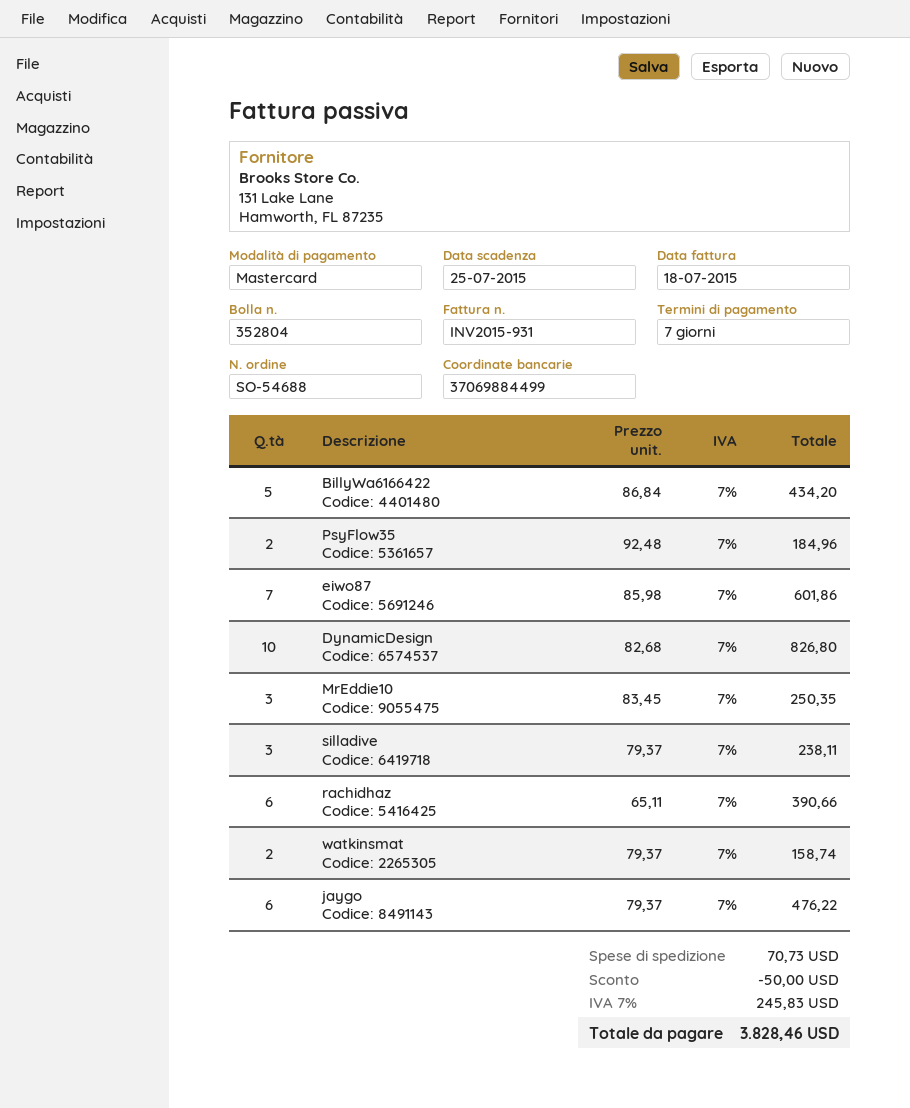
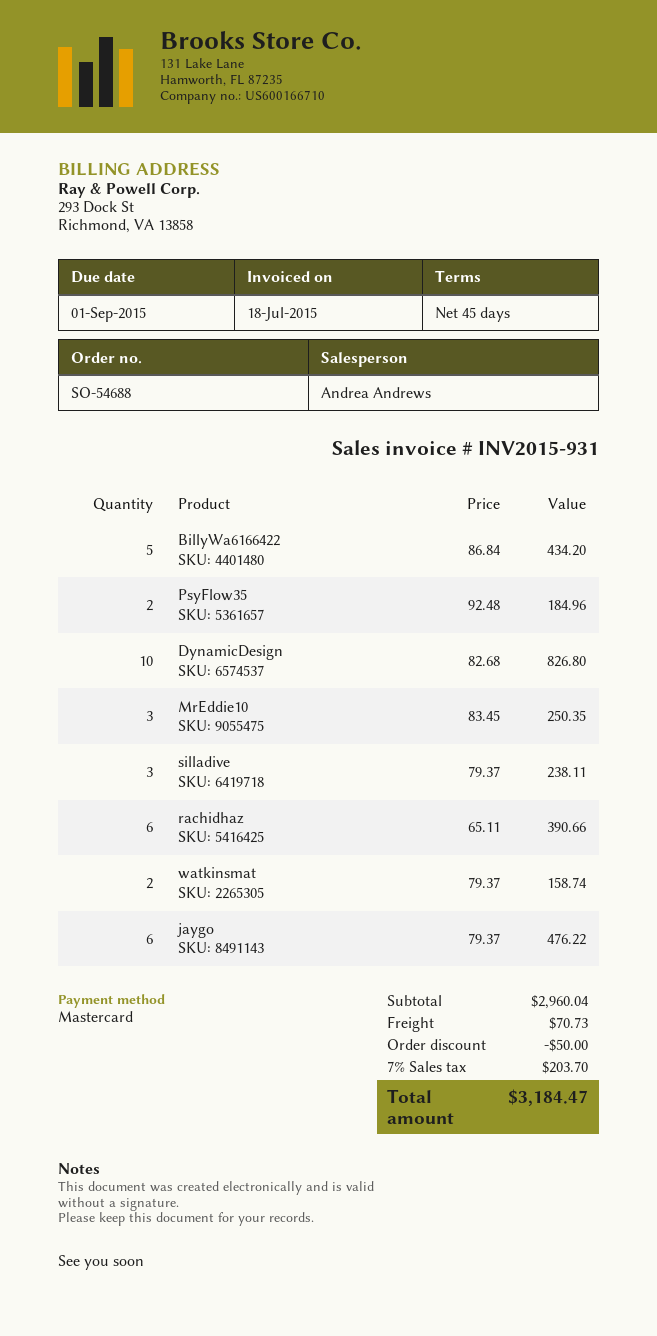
payment terms: 7 days -> 45 days
due date: 2015-07-25 -> 2015-09-01
eiwo87: 7 x 85.98 = 601.86 -> none
tax: 7% = 245.83 -> 7% = 203.70
total: 3828.46 -> 3184.47

